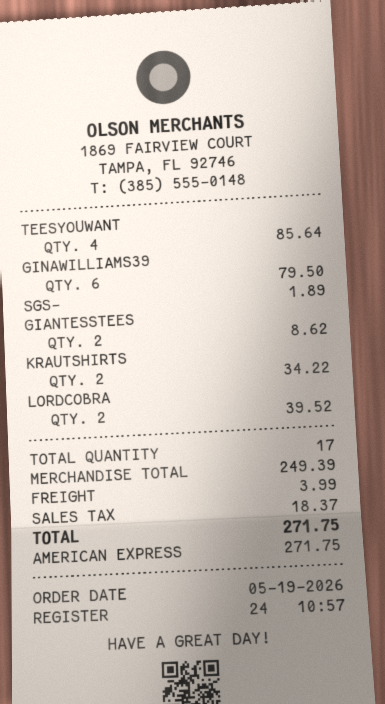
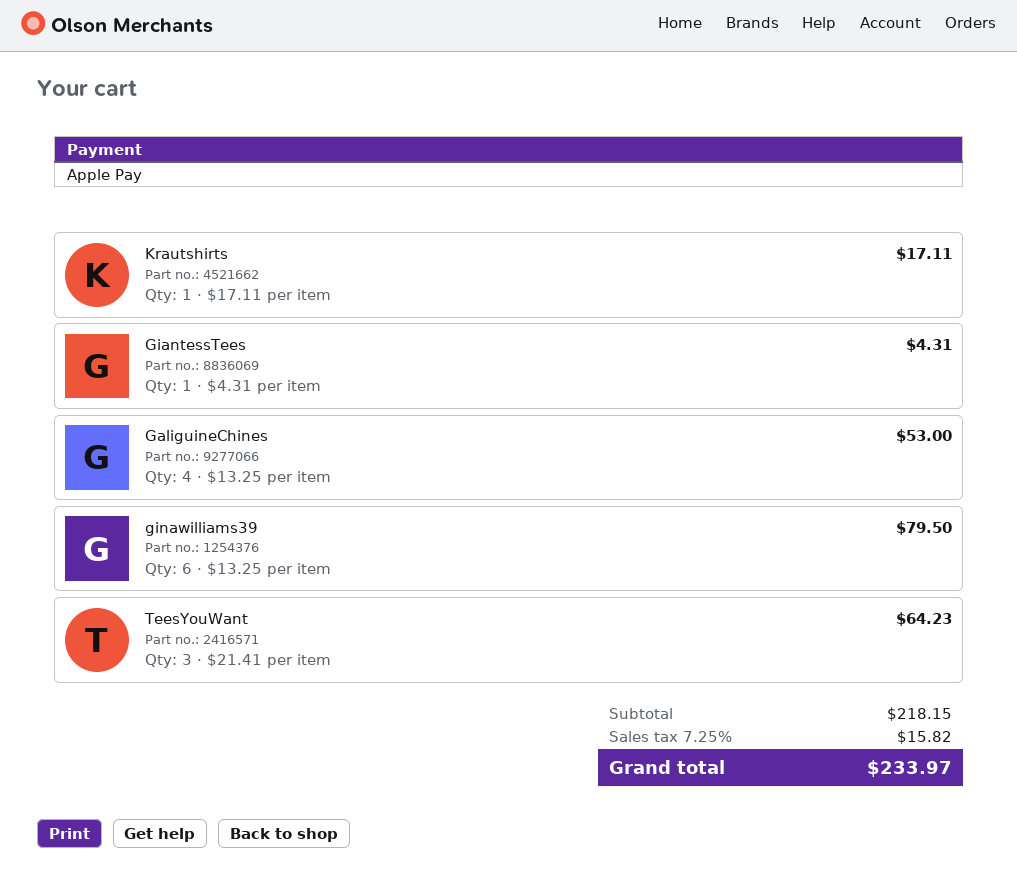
payment method: American Express -> Apple Pay
TEESYOUWANT: 4 for 85.64 -> 3 for 64.23
SGS-: 1 for 1.89 -> none
GIANTESSTEES: 2 for 8.62 -> 1 for 4.31
KRAUTSHIRTS: 2 for 34.22 -> 1 for 17.11
LORDCOBRA: 2 for 39.52 -> none
GaliguineChines: none -> 4 for 53.00
subtotal: 249.39 -> 218.15
shipping: 3.99 -> none
tax: 18.37 -> 15.82
total: 271.75 -> 233.97

